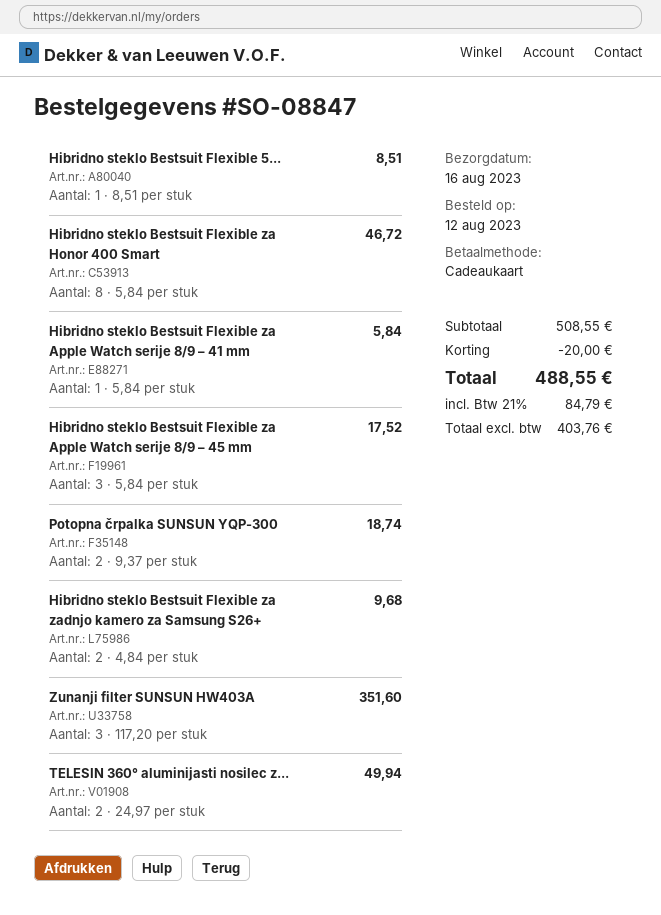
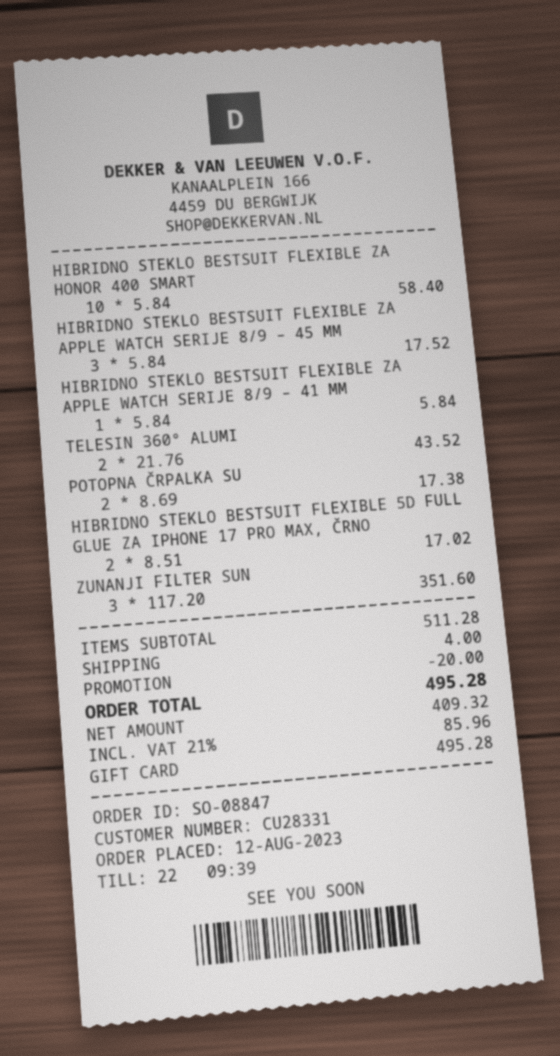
Hibridno steklo Bestsuit Flexible 5...: 1 x 8.51 = 8.51 -> 2 x 8.51 = 17.02
Hibridno steklo Bestsuit Flexible za Honor 400 Smart: 8 x 5.84 = 46.72 -> 10 x 5.84 = 58.40
Potopna črpalka SUNSUN YQP-300: 2 x 9.37 = 18.74 -> 2 x 8.69 = 17.38
Hibridno steklo Bestsuit Flexible za zadnjo kamero za Samsung S26+: 2 x 4.84 = 9.68 -> none
TELESIN 360° aluminijasti nosilec z...: 2 x 24.97 = 49.94 -> 2 x 21.76 = 43.52
subtotal: 508.55 -> 511.28
shipping: none -> 4.00
net: 403.76 -> 409.32
tax: 21% = 84.79 -> 21% = 85.96
total: 488.55 -> 495.28

